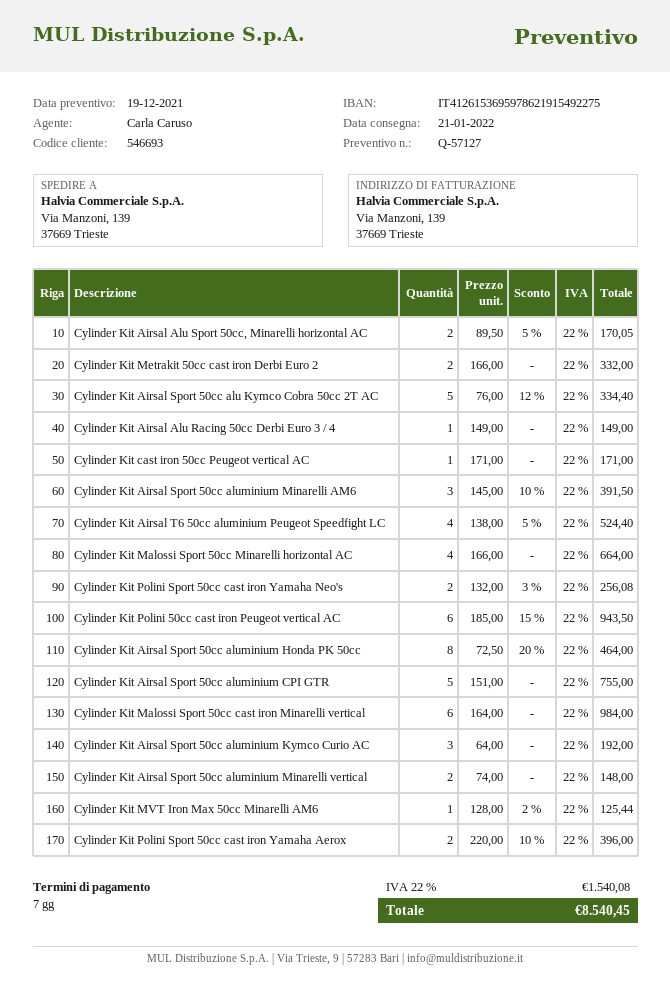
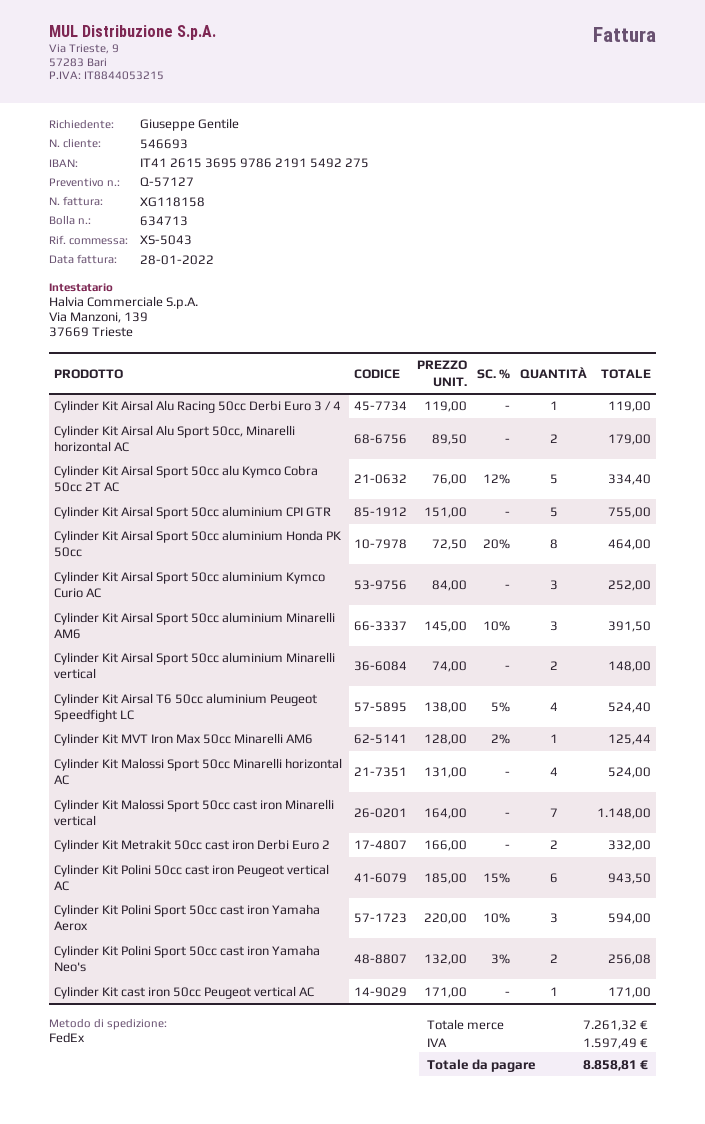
Cylinder Kit Airsal Alu Sport 50cc, Minarelli horizontal AC: 2 x 89.50 - 5% = 170.05 -> 2 x 89.50 = 179.00
Cylinder Kit Airsal Alu Racing 50cc Derbi Euro 3 / 4: 1 x 149.00 = 149.00 -> 1 x 119.00 = 119.00
Cylinder Kit Malossi Sport 50cc Minarelli horizontal AC: 4 x 166.00 = 664.00 -> 4 x 131.00 = 524.00
Cylinder Kit Malossi Sport 50cc cast iron Minarelli vertical: 6 x 164.00 = 984.00 -> 7 x 164.00 = 1148.00
Cylinder Kit Airsal Sport 50cc aluminium Kymco Curio AC: 3 x 64.00 = 192.00 -> 3 x 84.00 = 252.00
Cylinder Kit Polini Sport 50cc cast iron Yamaha Aerox: 2 x 220.00 - 10% = 396.00 -> 3 x 220.00 - 10% = 594.00
tax: 1540.08 -> 1597.49
total: 8540.45 -> 8858.81

